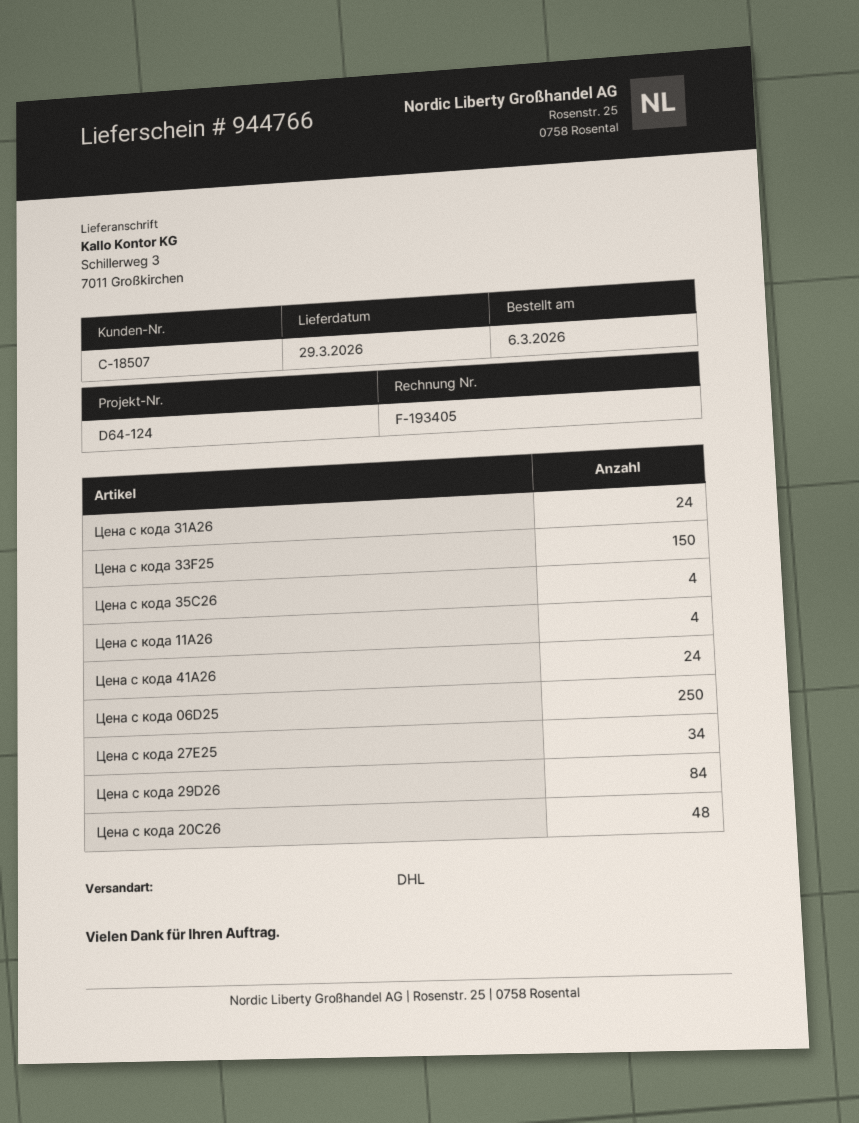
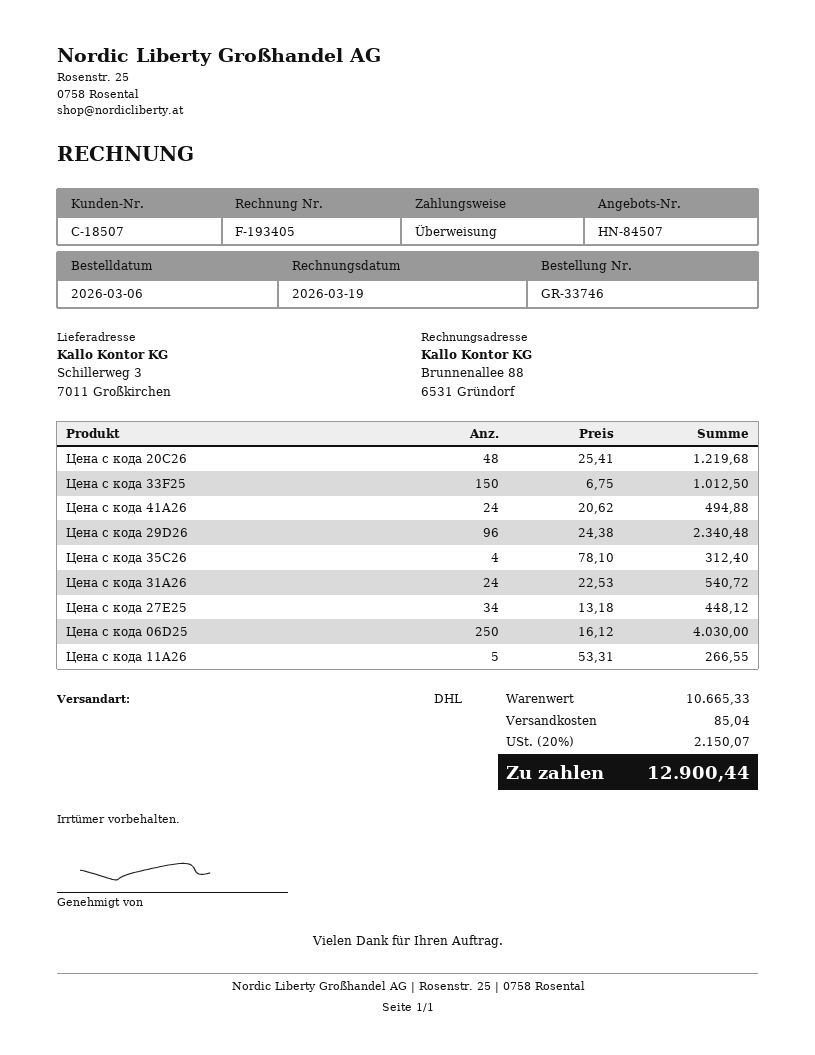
Цена с кода 11A26: 4 -> 5
Цена с кода 29D26: 84 -> 96

